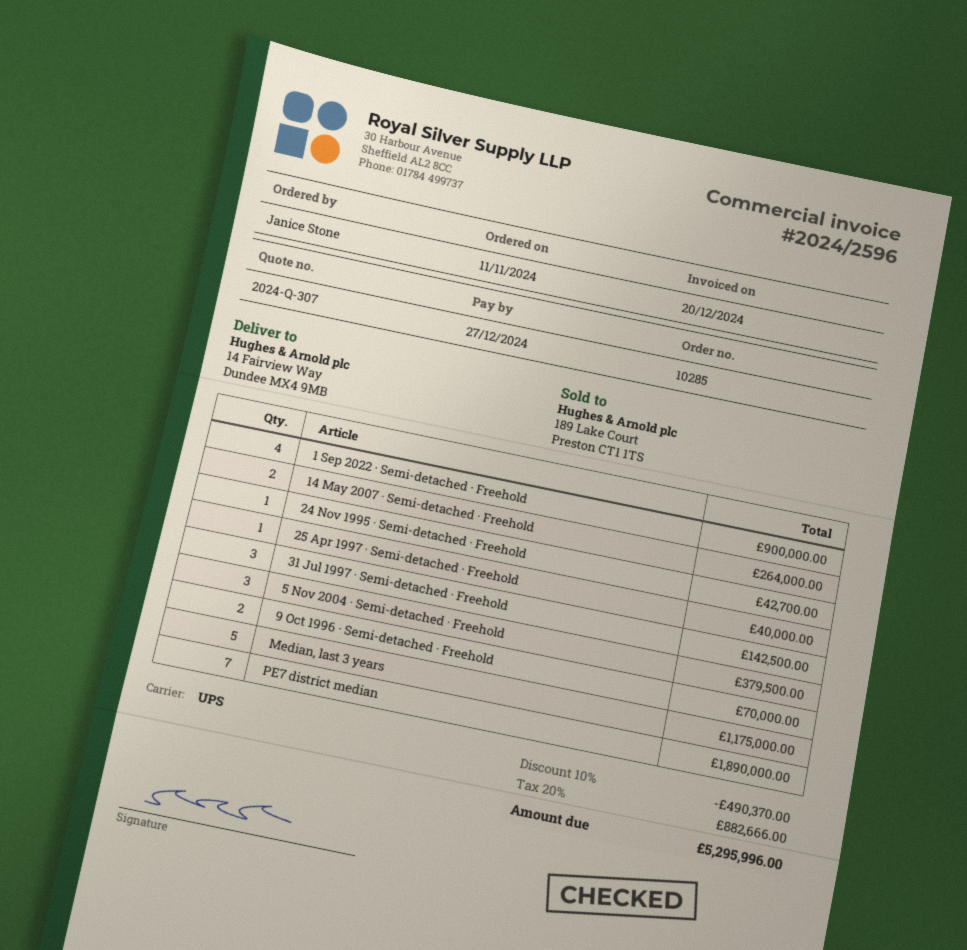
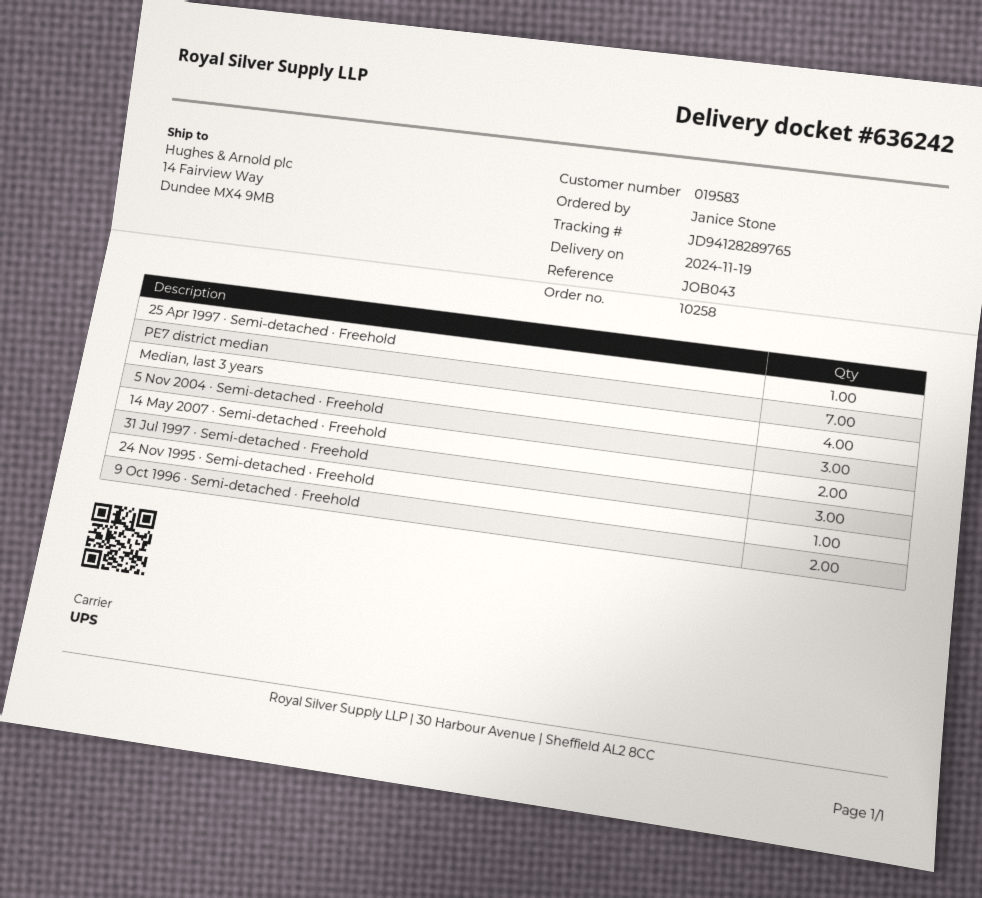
order number: 10285 -> 10258
1 Sep 2022 · Semi-detached · Freehold: 4 -> none
Median, last 3 years: 5 -> 4

